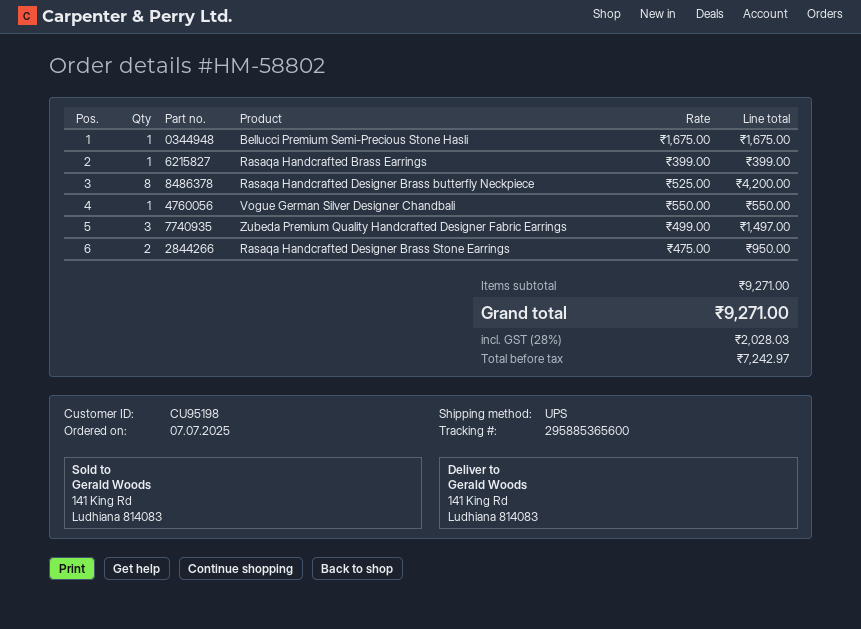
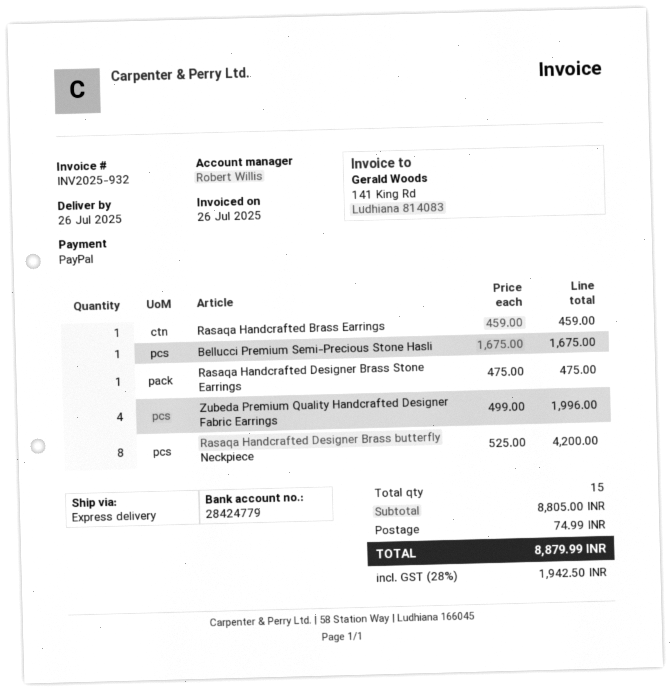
shipping method: UPS -> express
Rasaqa Handcrafted Brass Earrings: 1 x 399.00 = 399.00 -> 1 x 459.00 = 459.00
Vogue German Silver Designer Chandbali: 1 x 550.00 = 550.00 -> none
Zubeda Premium Quality Handcrafted Designer Fabric Earrings: 3 x 499.00 = 1497.00 -> 4 x 499.00 = 1996.00
Rasaqa Handcrafted Designer Brass Stone Earrings: 2 x 475.00 = 950.00 -> 1 x 475.00 = 475.00
subtotal: 9271.00 -> 8805.00
shipping: none -> 74.99
tax: 28% = 2028.03 -> 28% = 1942.50
total: 9271.00 -> 8879.99

